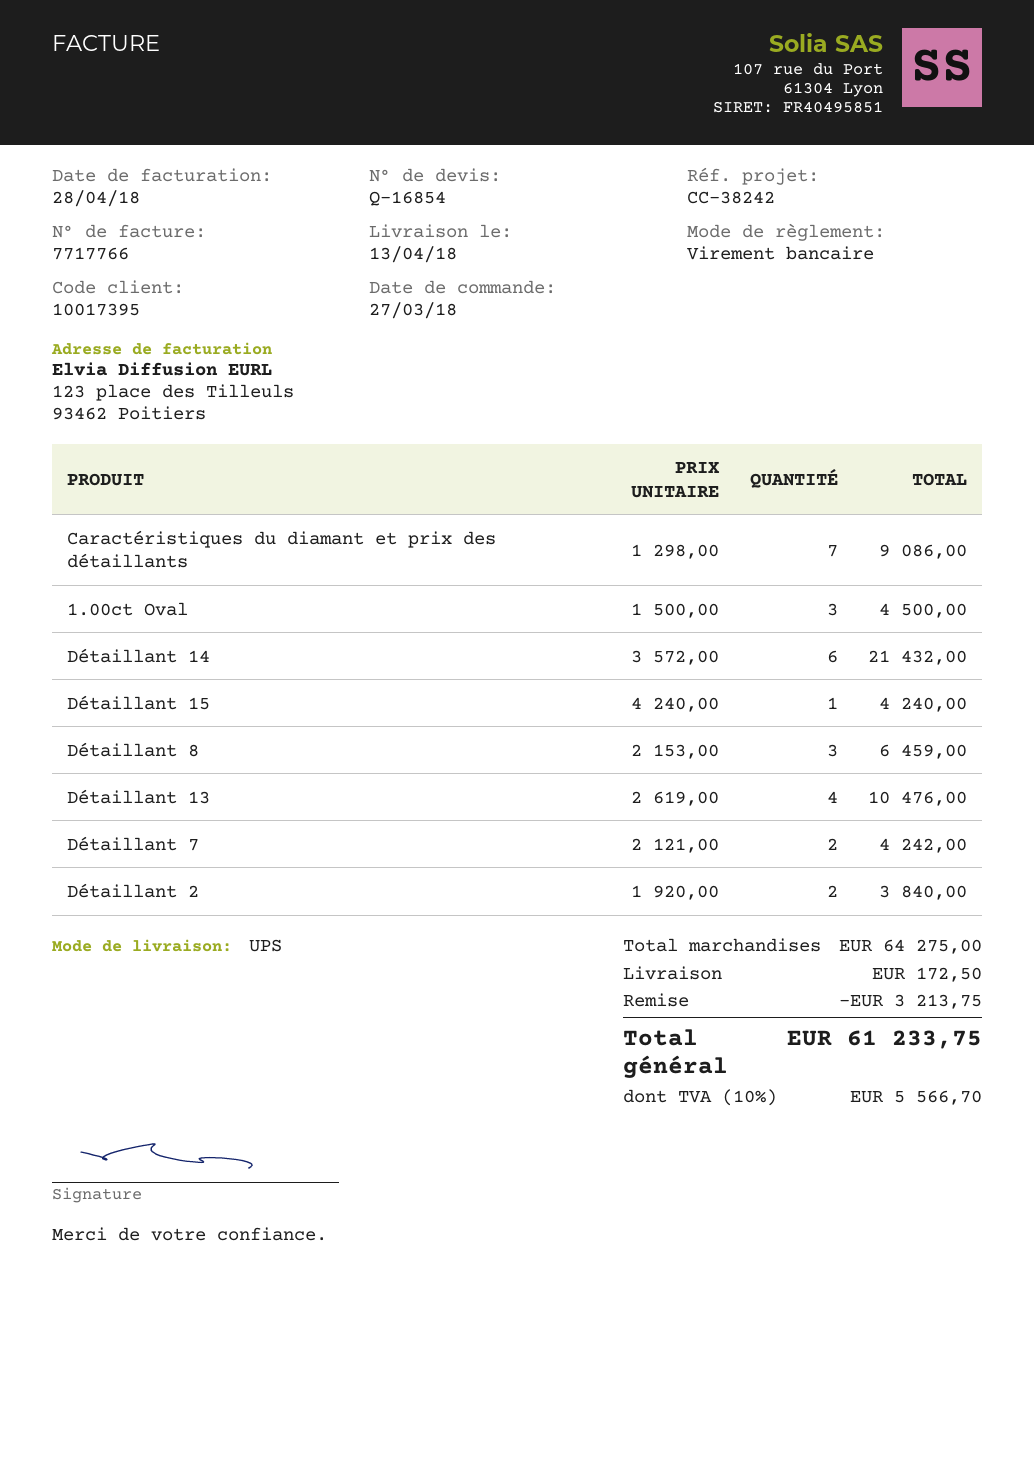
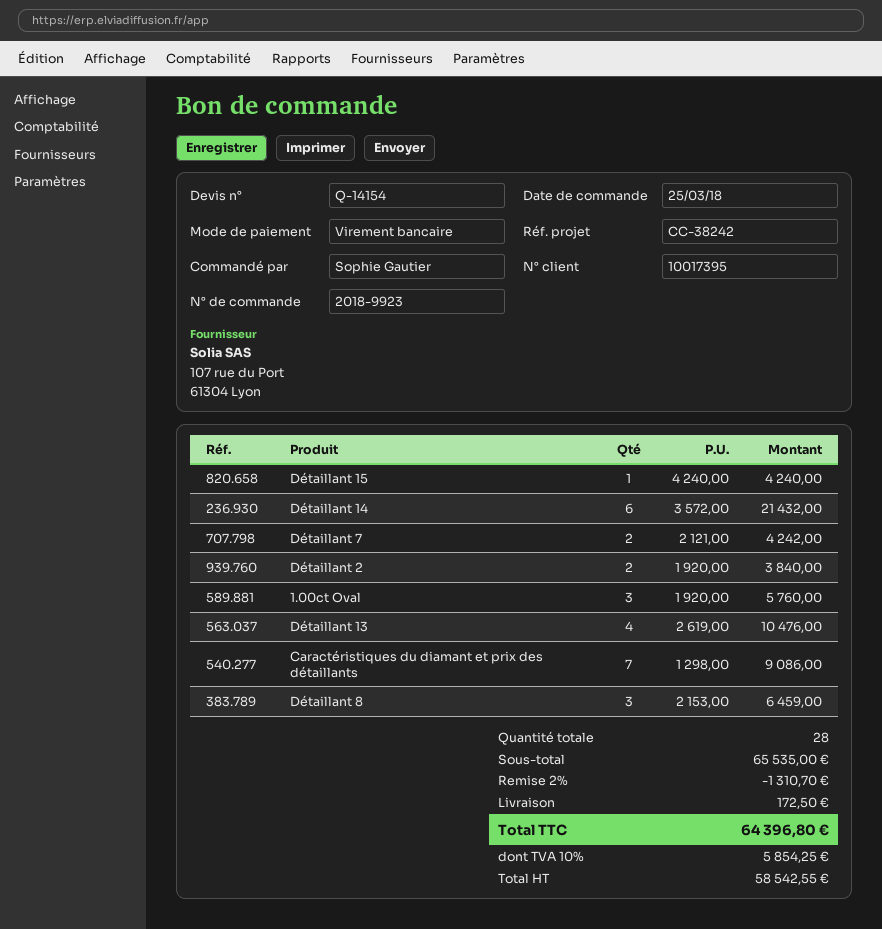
quote number: Q-16854 -> Q-14154
order date: 2018-03-27 -> 2018-03-25
1.00ct Oval: 3 x 1500.00 = 4500.00 -> 3 x 1920.00 = 5760.00
subtotal: 64275.00 -> 65535.00
discount: 3213.75 -> 1310.70
tax: 10% = 5566.70 -> 10% = 5854.25
total: 61233.75 -> 64396.80

